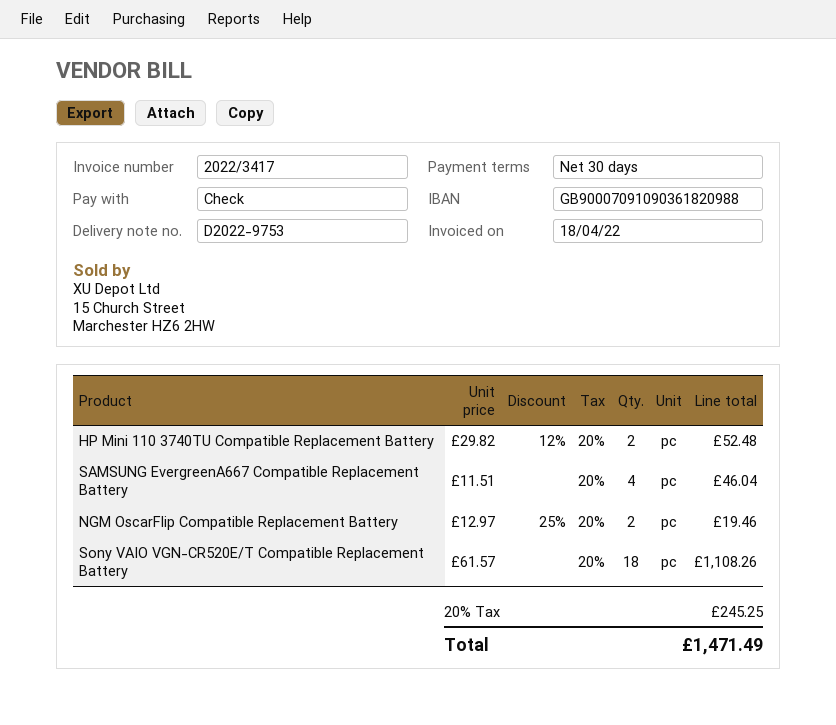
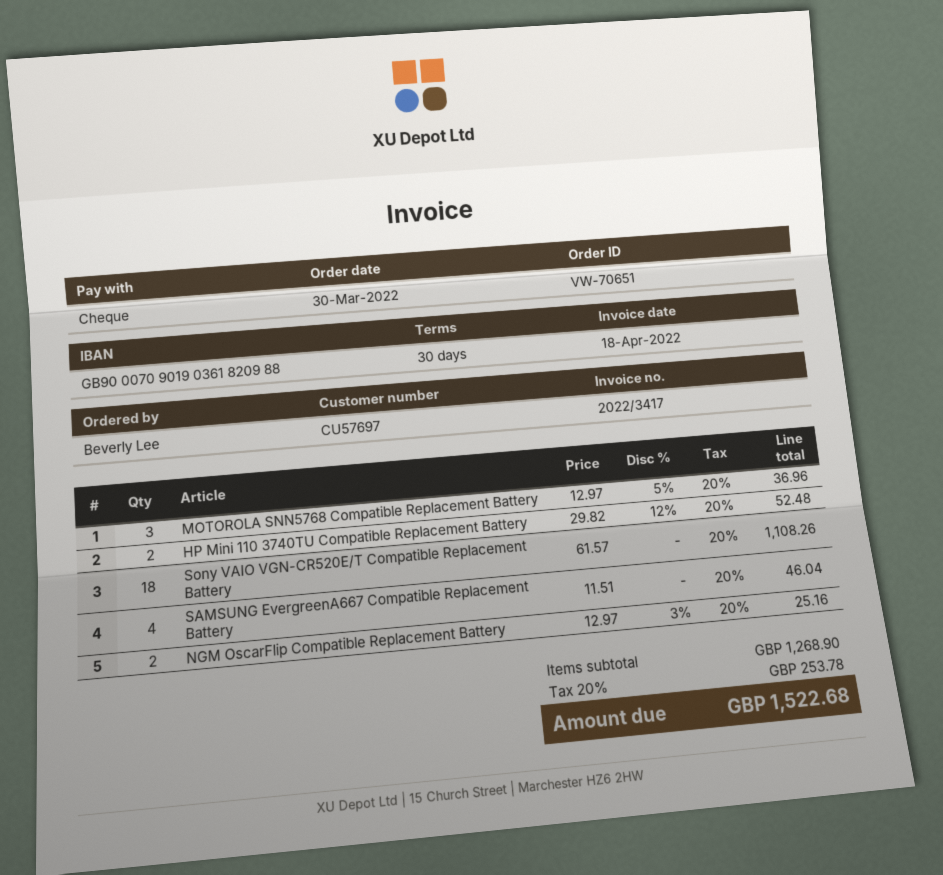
bank account: GB90007091090361820988 -> GB90007090190361820988
NGM OscarFlip Compatible Replacement Battery: 2 x 12.97 - 25% = 19.46 -> 2 x 12.97 - 3% = 25.16
MOTOROLA SNN5768 Compatible Replacement Battery: none -> 3 x 12.97 - 5% = 36.96
tax: 20% = 245.25 -> 20% = 253.78
total: 1471.49 -> 1522.68

